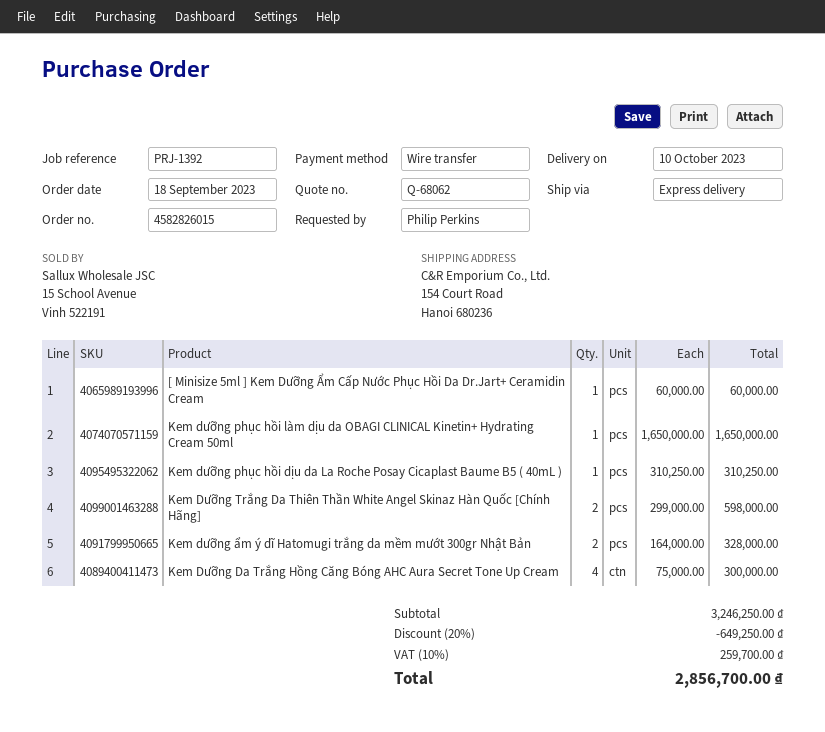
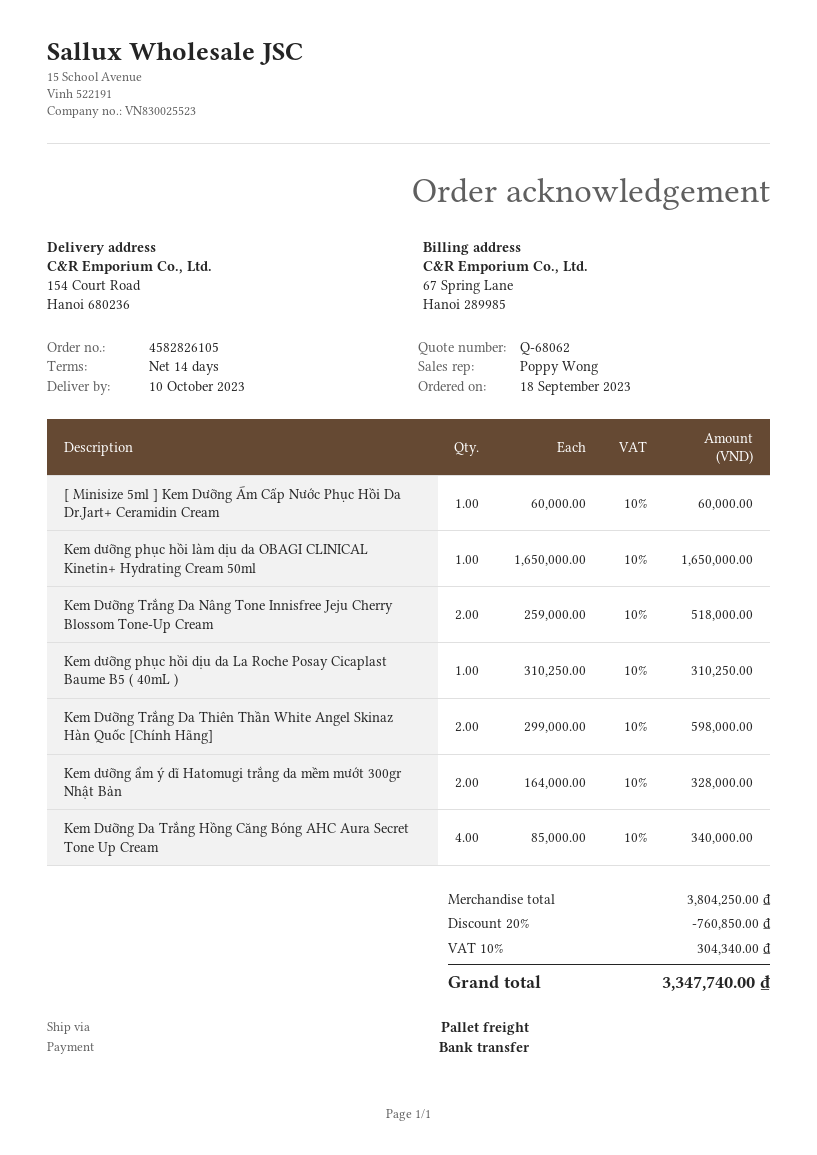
order number: 4582826015 -> 4582826105
shipping method: express -> pallet freight
Kem Dưỡng Da Trắng Hồng Căng Bóng AHC Aura Secret Tone Up Cream: 4 x 75000.00 = 300000.00 -> 4 x 85000.00 = 340000.00
Kem Dưỡng Trắng Da Nâng Tone Innisfree Jeju Cherry Blossom Tone-Up Cream: none -> 2 x 259000.00 = 518000.00
subtotal: 3246250.00 -> 3804250.00
discount: 20% = 649250.00 -> 20% = 760850.00
tax: 10% = 259700.00 -> 10% = 304340.00
total: 2856700.00 -> 3347740.00

